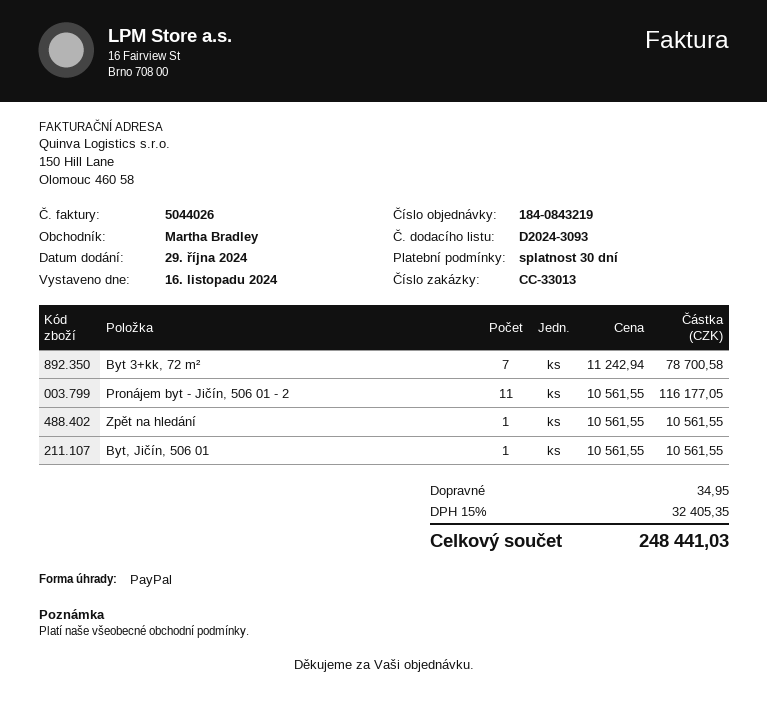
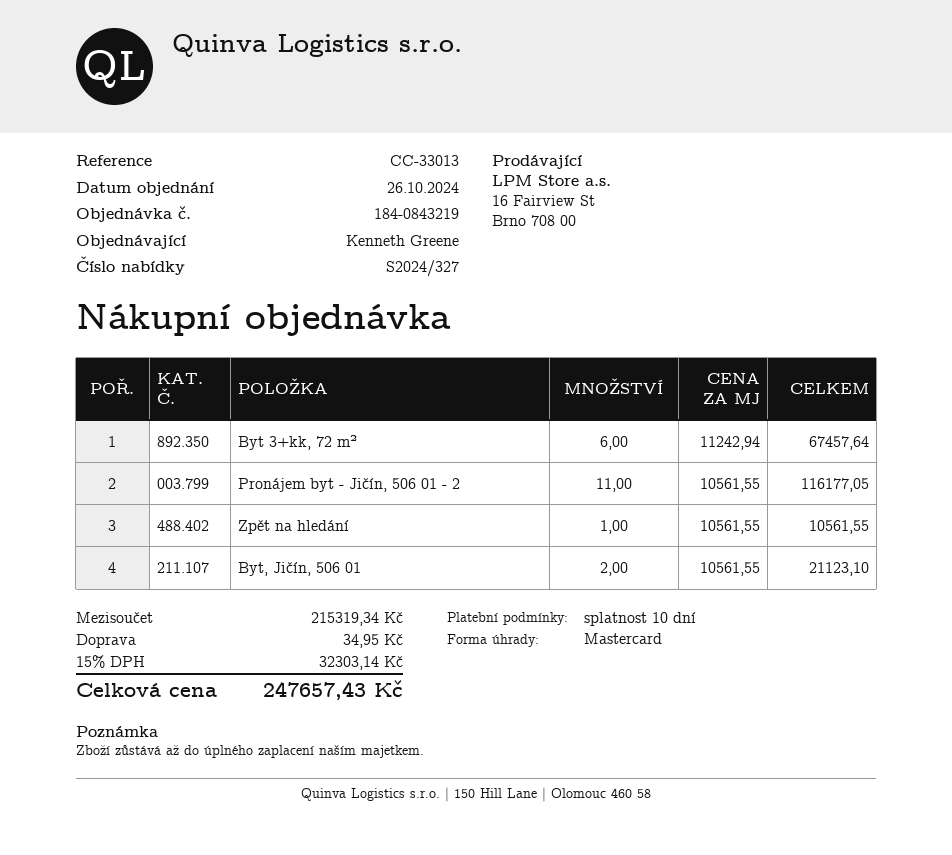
payment terms: 30 days -> 10 days
payment method: PayPal -> Mastercard
Byt 3+kk, 72 m²: 7 x 11242.94 = 78700.58 -> 6 x 11242.94 = 67457.64
Byt, Jičín, 506 01: 1 x 10561.55 = 10561.55 -> 2 x 10561.55 = 21123.10
tax: 15% = 32405.35 -> 15% = 32303.14
total: 248441.03 -> 247657.43

